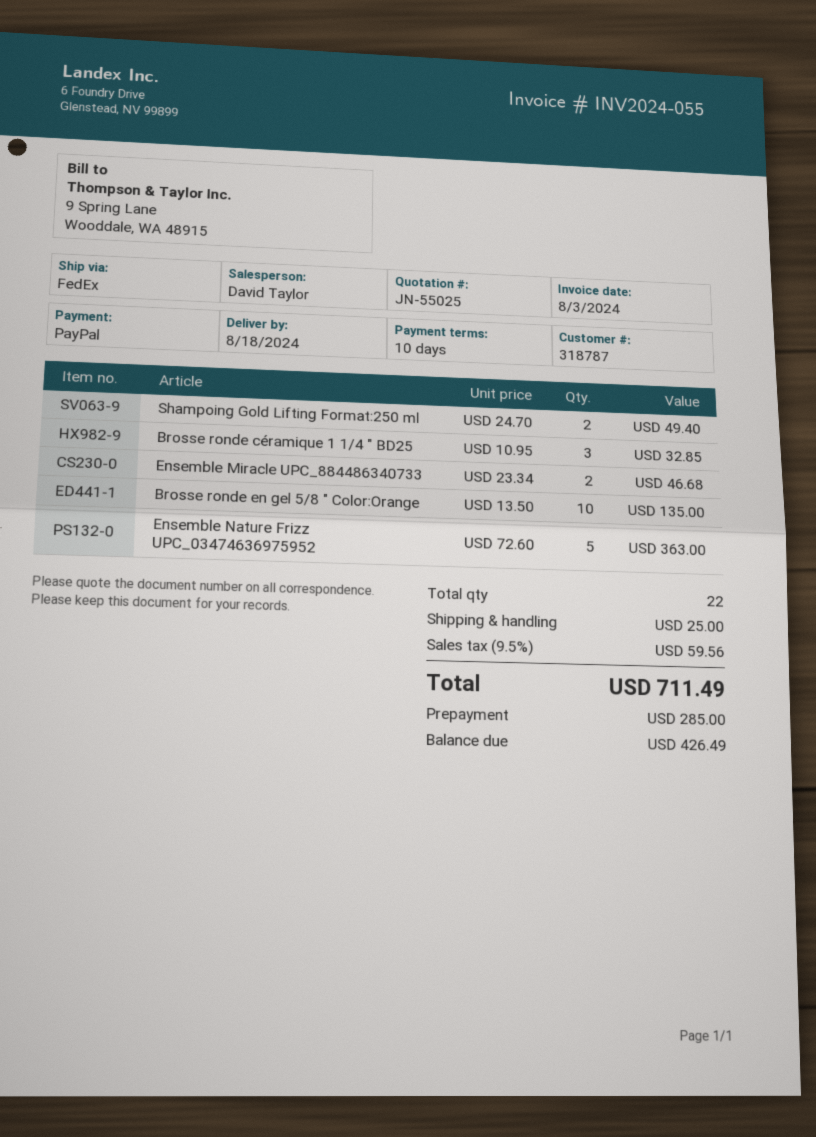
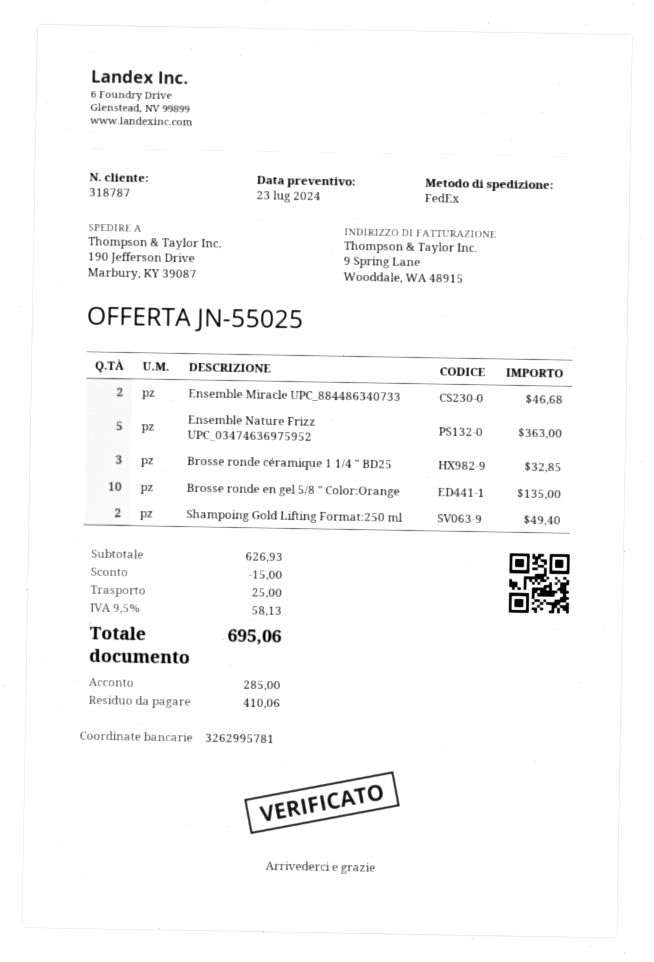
discount: none -> 15.00
tax: 9.5% = 59.56 -> 9.5% = 58.13
total: 711.49 -> 695.06
balance: 426.49 -> 410.06

